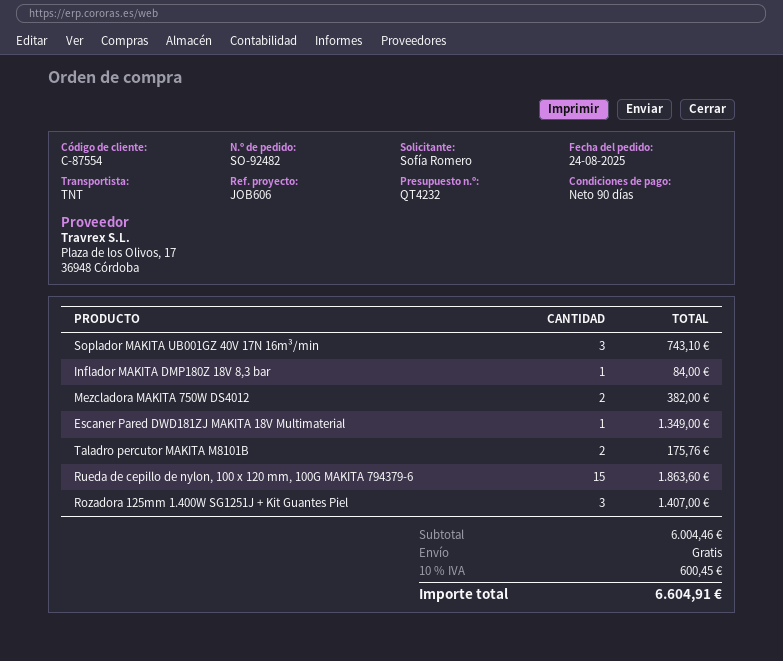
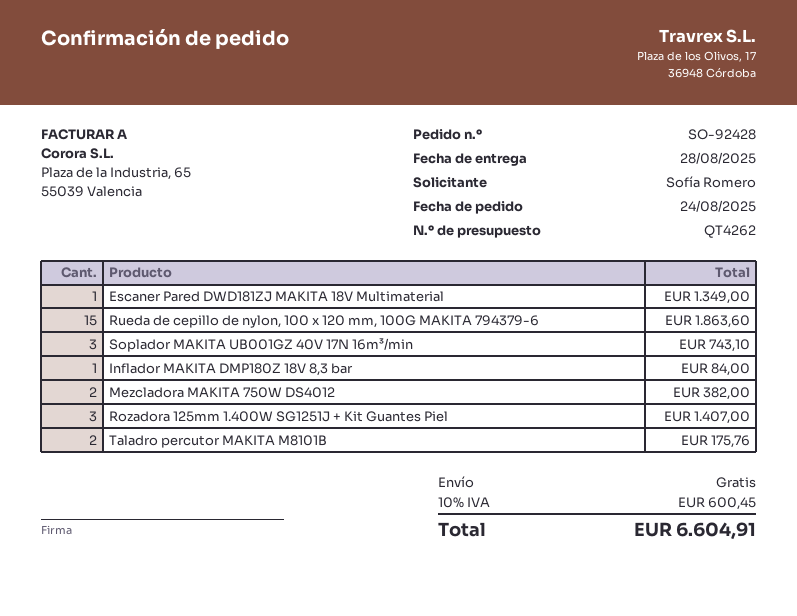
quote number: QT4232 -> QT4262
order number: SO-92482 -> SO-92428

